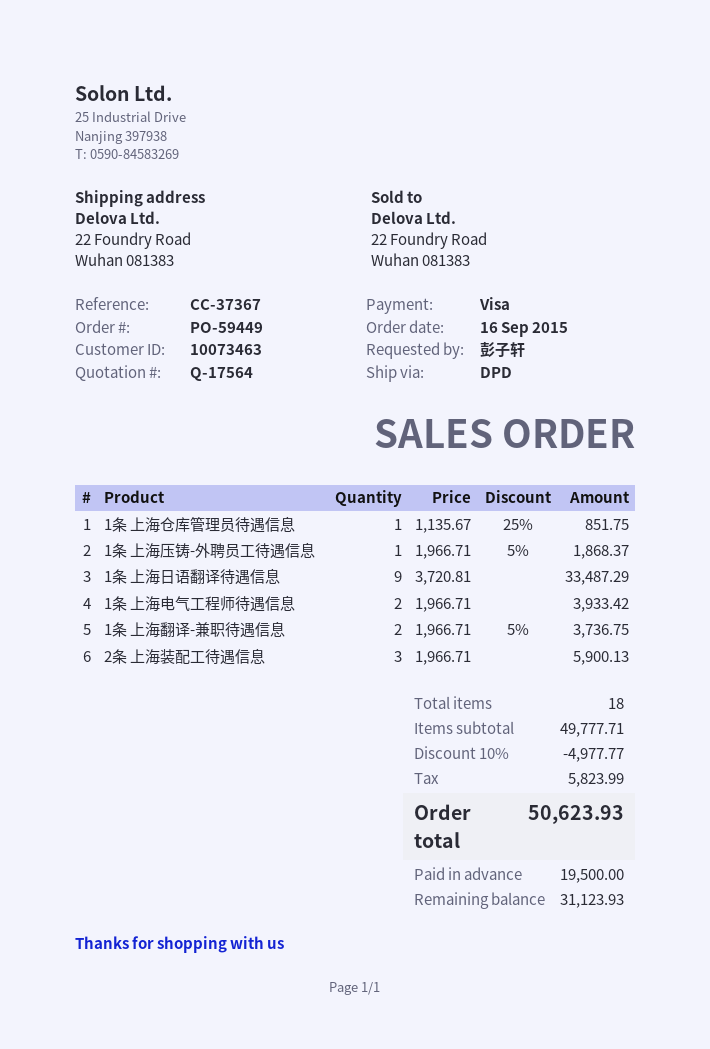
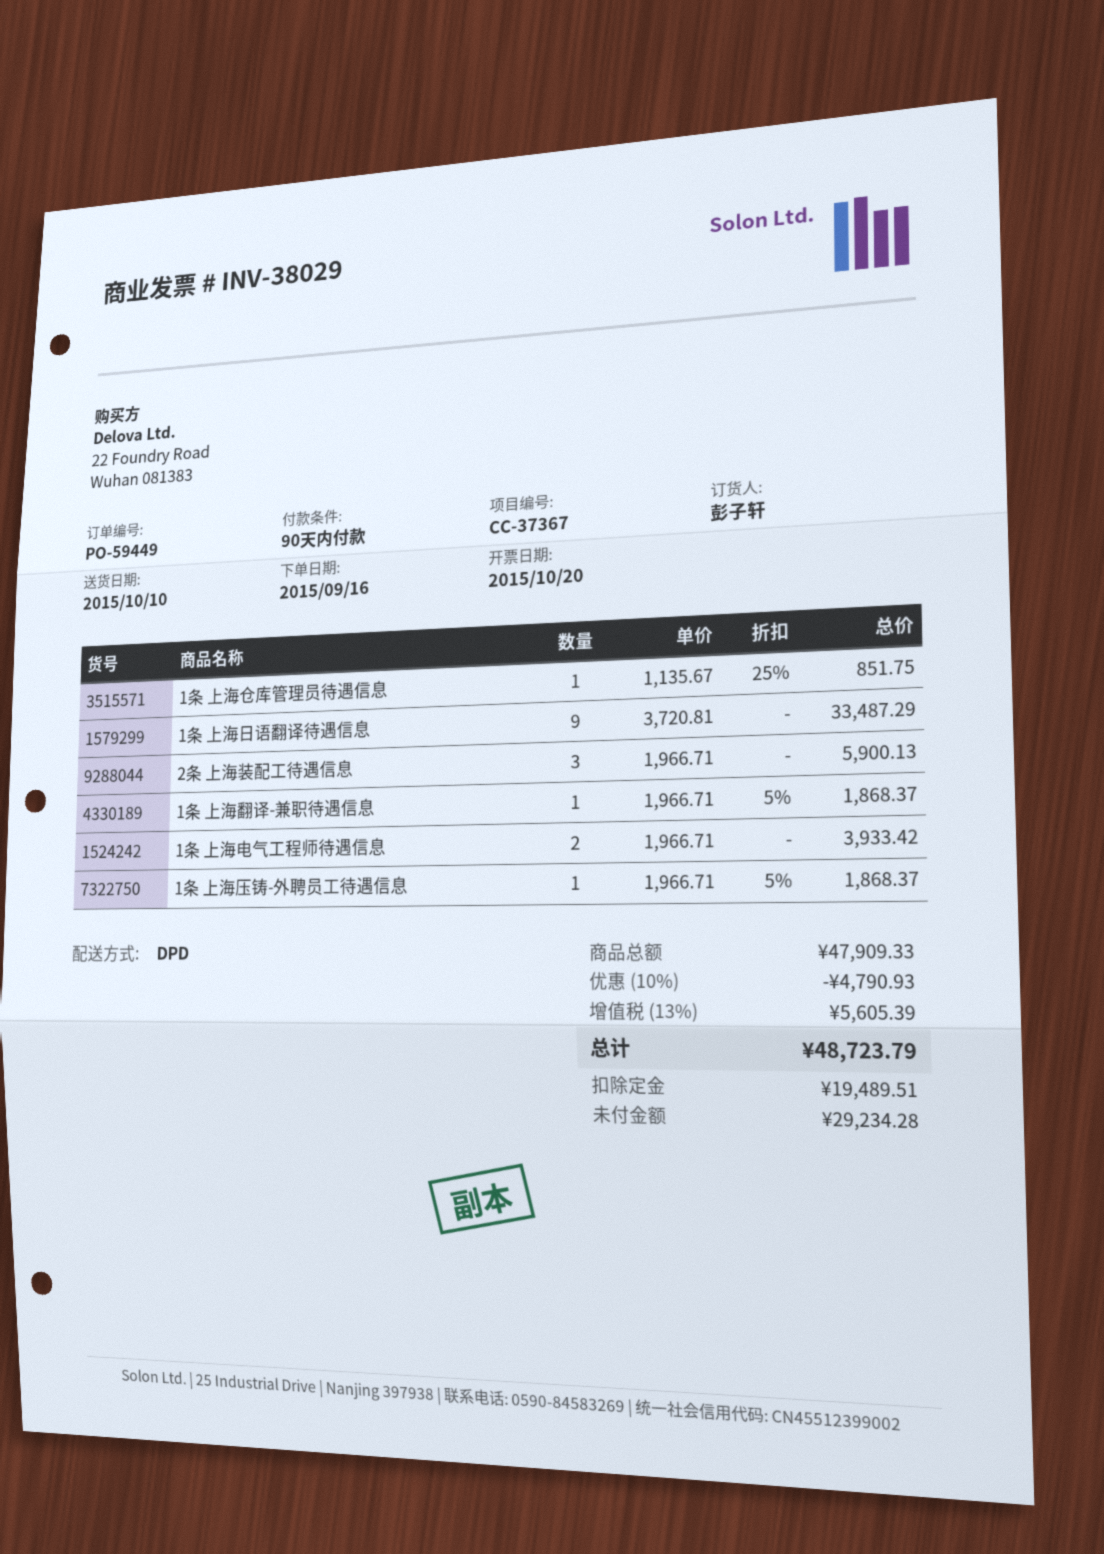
1条 上海翻译-兼职待遇信息: 2 x 1966.71 - 5% = 3736.75 -> 1 x 1966.71 - 5% = 1868.37
subtotal: 49777.71 -> 47909.33
discount: 10% = 4977.77 -> 10% = 4790.93
tax: 5823.99 -> 5605.39
total: 50623.93 -> 48723.79
deposit: 19500.00 -> 19489.51
balance: 31123.93 -> 29234.28

